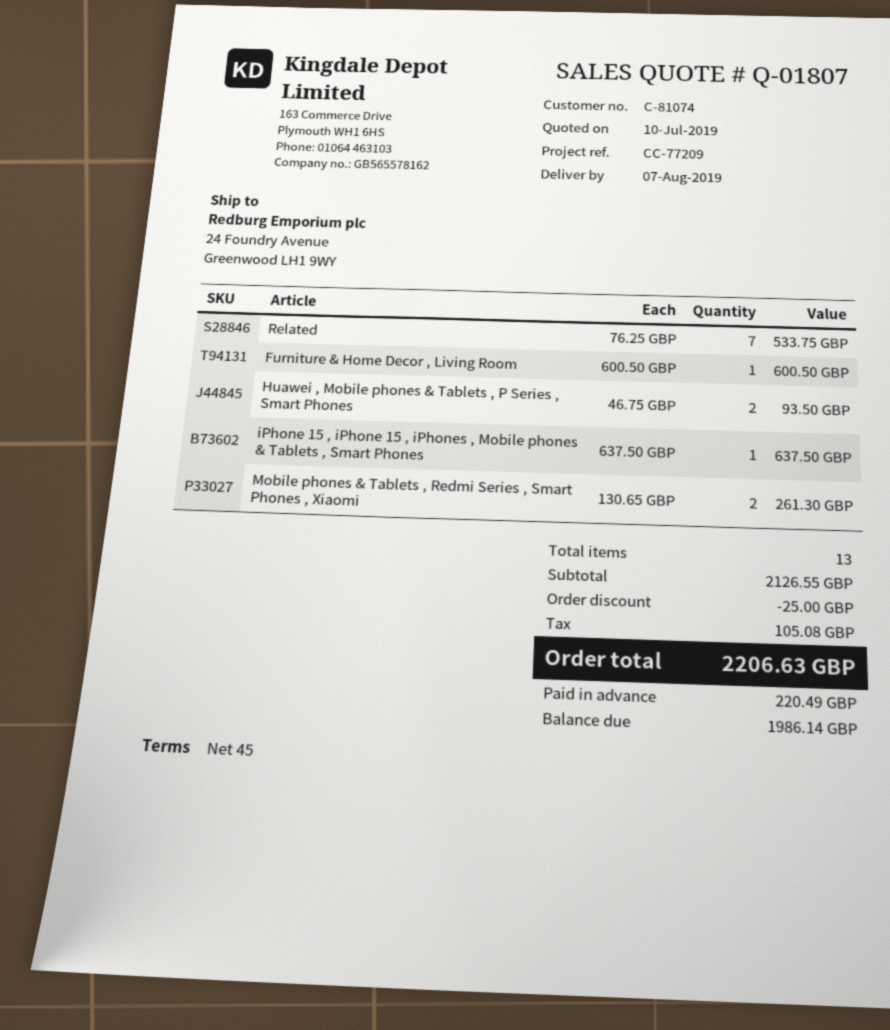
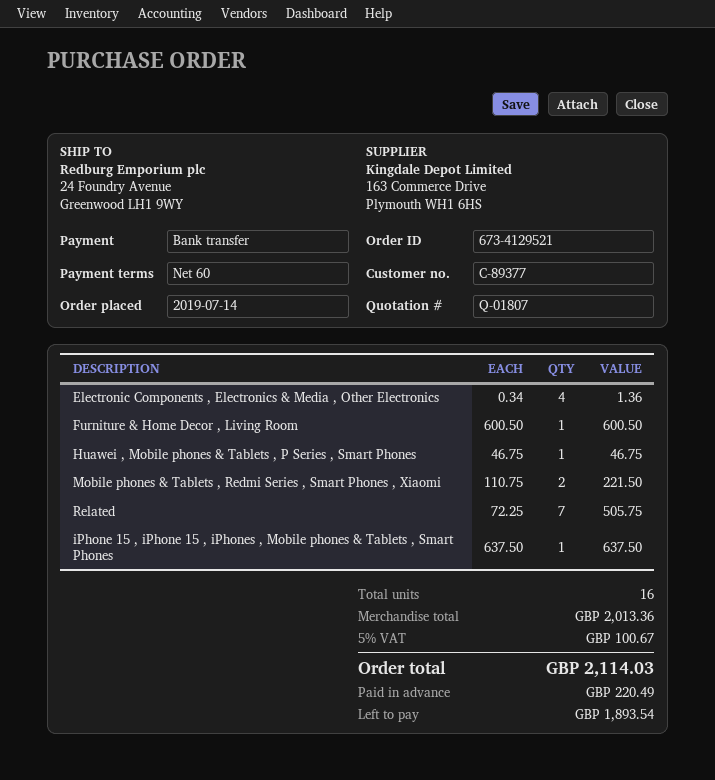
payment terms: 45 days -> 60 days
customer number: C-81074 -> C-89377
Related: 7 x 76.25 = 533.75 -> 7 x 72.25 = 505.75
Huawei , Mobile phones & Tablets , P Series , Smart Phones: 2 x 46.75 = 93.50 -> 1 x 46.75 = 46.75
Mobile phones & Tablets , Redmi Series , Smart Phones , Xiaomi: 2 x 130.65 = 261.30 -> 2 x 110.75 = 221.50
Electronic Components , Electronics & Media , Other Electronics: none -> 4 x 0.34 = 1.36
total quantity: 13 -> 16
subtotal: 2126.55 -> 2013.36
discount: 25.00 -> none
tax: 105.08 -> 100.67
total: 2206.63 -> 2114.03
balance: 1986.14 -> 1893.54

